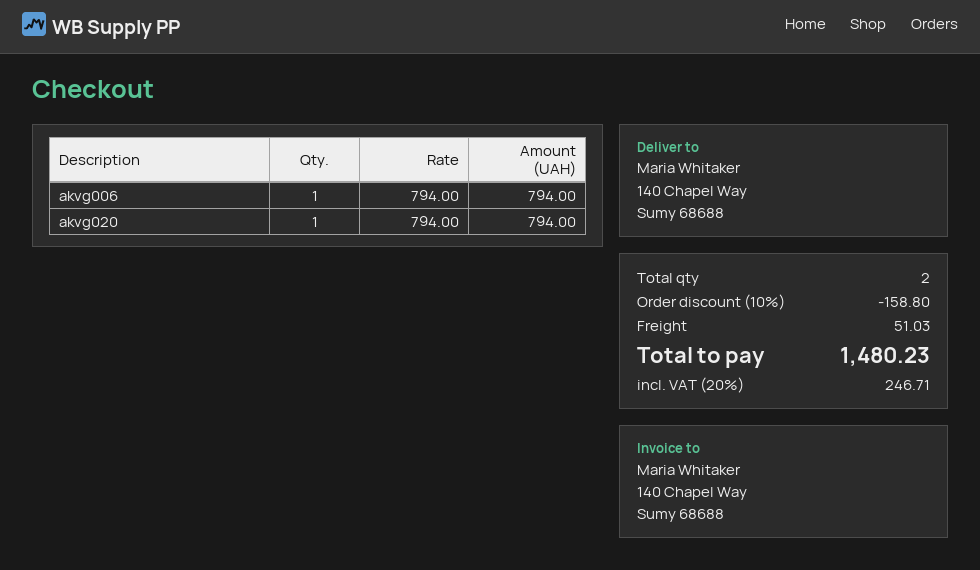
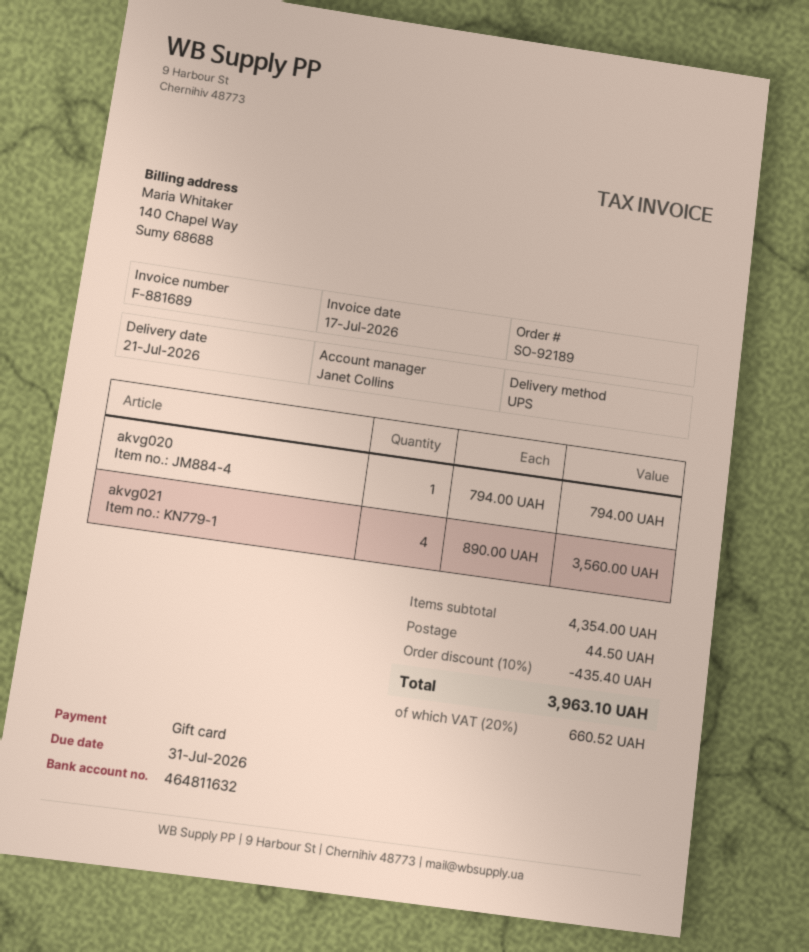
akvg006: 1 x 794.00 = 794.00 -> none
akvg021: none -> 4 x 890.00 = 3560.00
discount: 10% = 158.80 -> 10% = 435.40
shipping: 51.03 -> 44.50
tax: 20% = 246.71 -> 20% = 660.52
total: 1480.23 -> 3963.10

